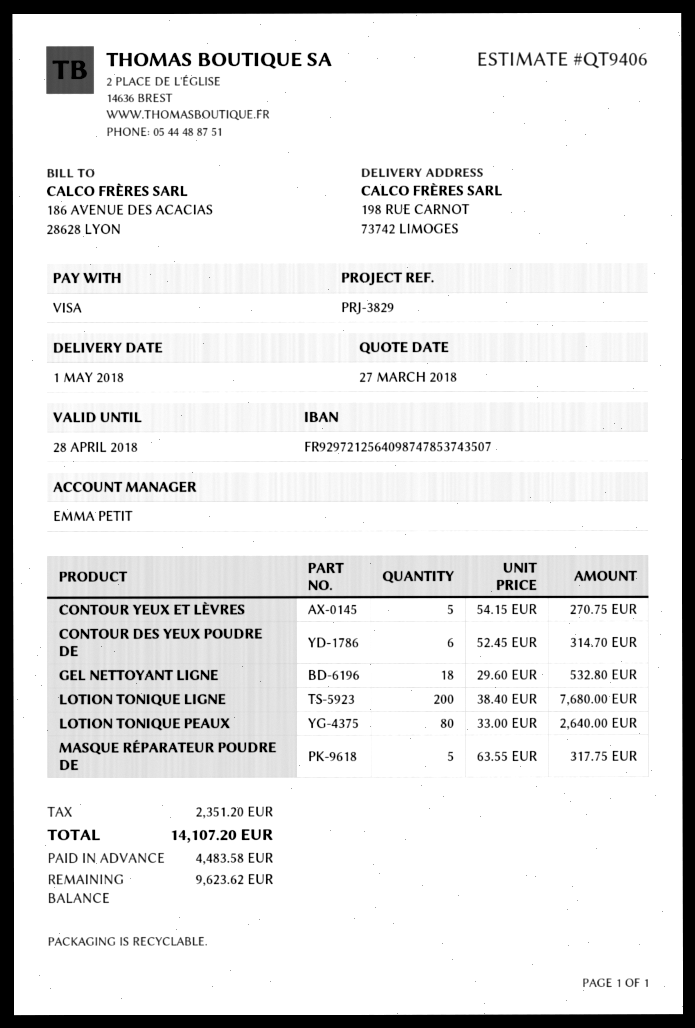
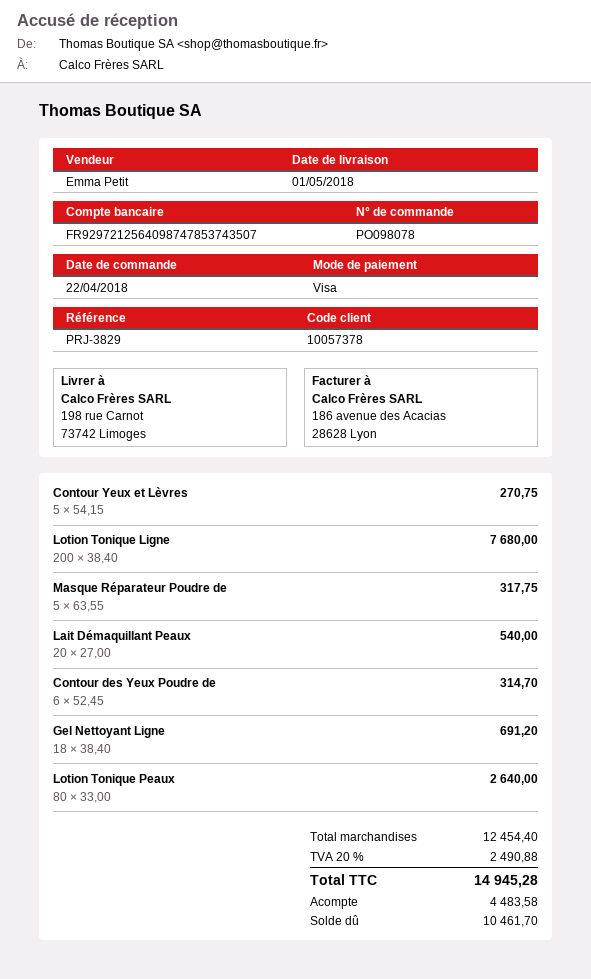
GEL NETTOYANT LIGNE: 18 x 29.60 = 532.80 -> 18 x 38.40 = 691.20
Lait Démaquillant Peaux: none -> 20 x 27.00 = 540.00
tax: 2351.20 -> 2490.88
total: 14107.20 -> 14945.28
balance: 9623.62 -> 10461.70

